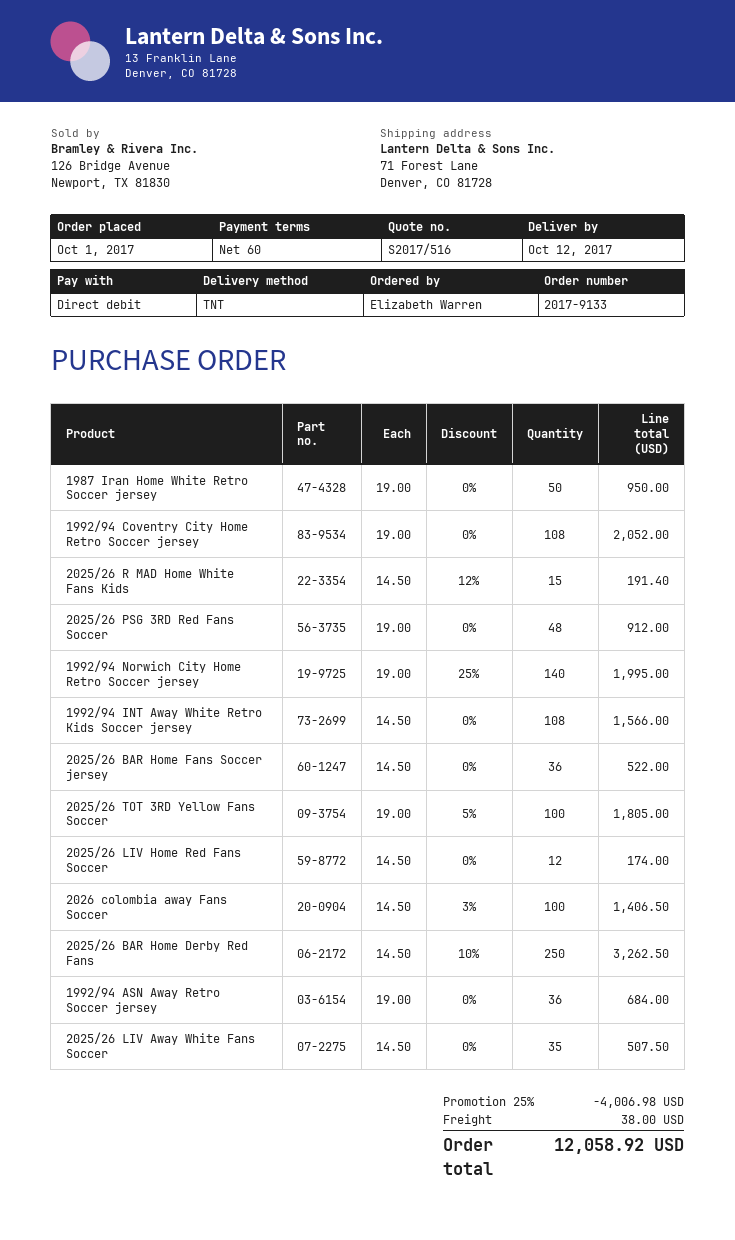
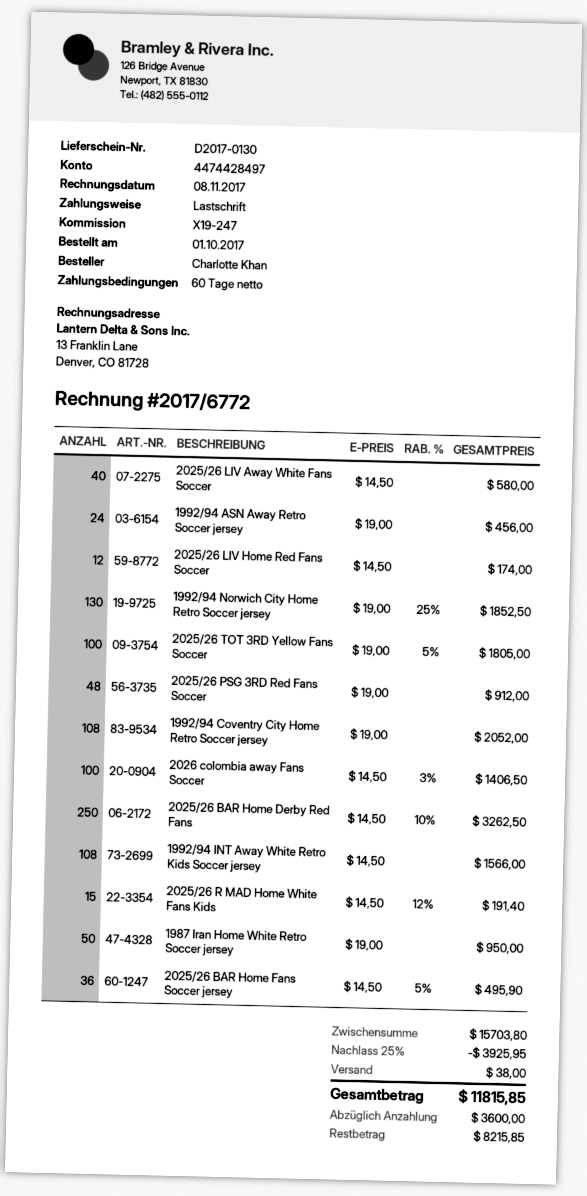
ordered by: Elizabeth Warren -> Charlotte Khan
1992/94 Norwich City Home Retro Soccer jersey: 140 x 19.00 - 25% = 1995.00 -> 130 x 19.00 - 25% = 1852.50
2025/26 BAR Home Fans Soccer jersey: 36 x 14.50 = 522.00 -> 36 x 14.50 - 5% = 495.90
1992/94 ASN Away Retro Soccer jersey: 36 x 19.00 = 684.00 -> 24 x 19.00 = 456.00
2025/26 LIV Away White Fans Soccer: 35 x 14.50 = 507.50 -> 40 x 14.50 = 580.00
discount: 25% = 4006.98 -> 25% = 3925.95
total: 12058.92 -> 11815.85

